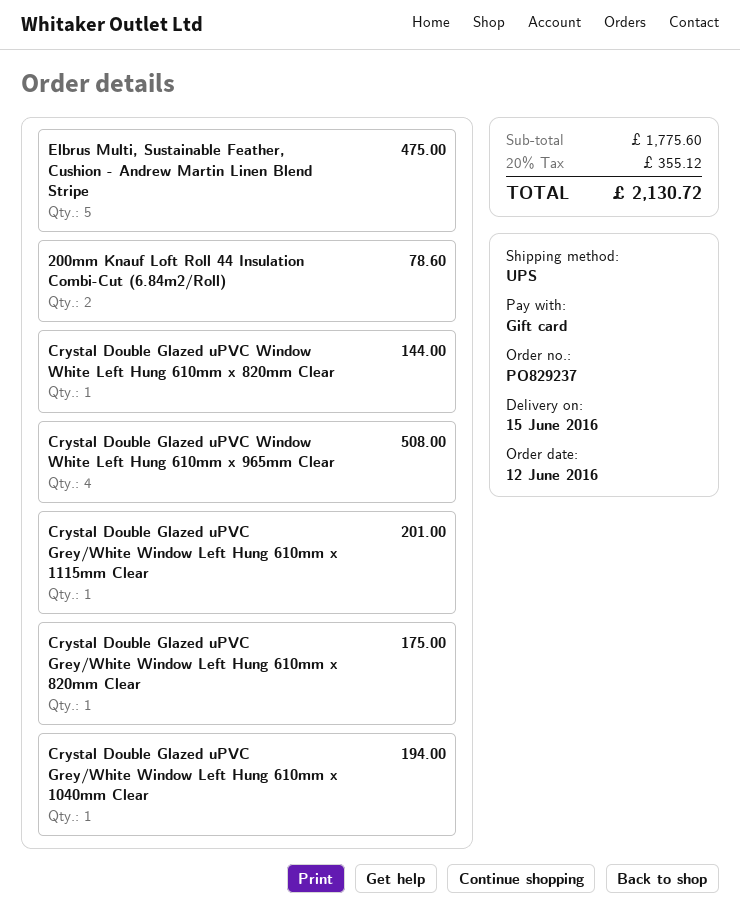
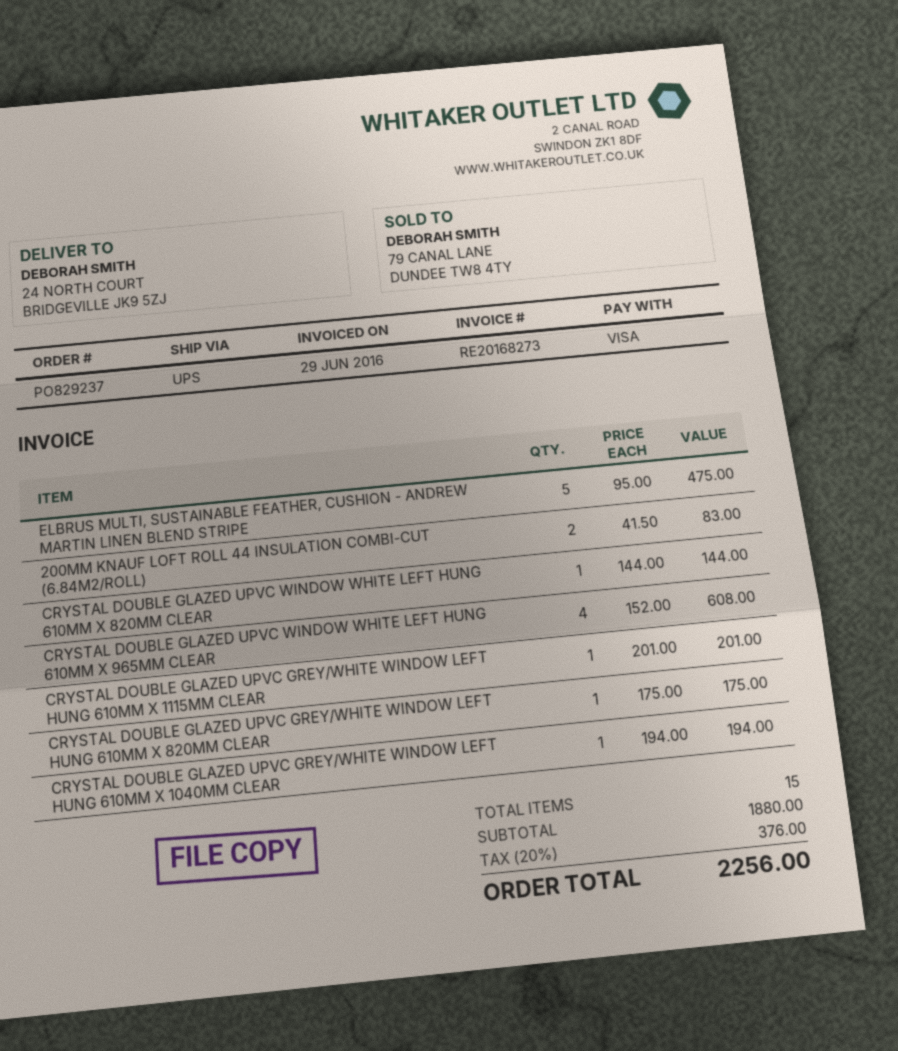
payment method: gift card -> Visa
200mm Knauf Loft Roll 44 Insulation Combi-Cut (6.84m2/Roll): 2 for 78.60 -> 2 for 83.00
Crystal Double Glazed uPVC Window White Left Hung 610mm x 965mm Clear: 4 for 508.00 -> 4 for 608.00
subtotal: 1775.60 -> 1880.00
tax: 20% = 355.12 -> 20% = 376.00
total: 2130.72 -> 2256.00

